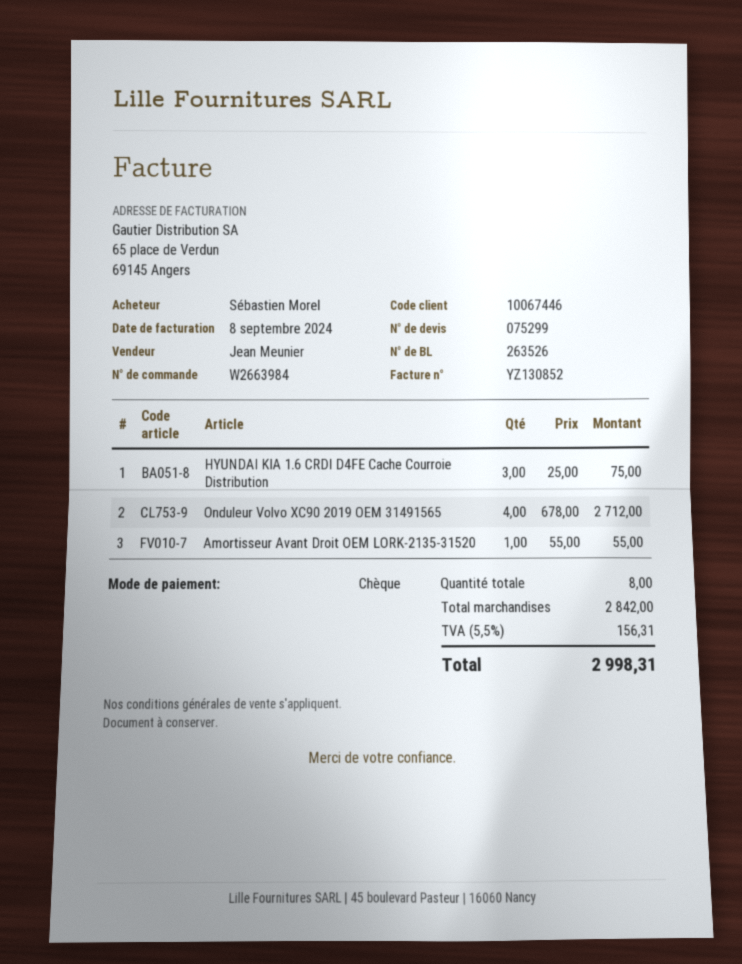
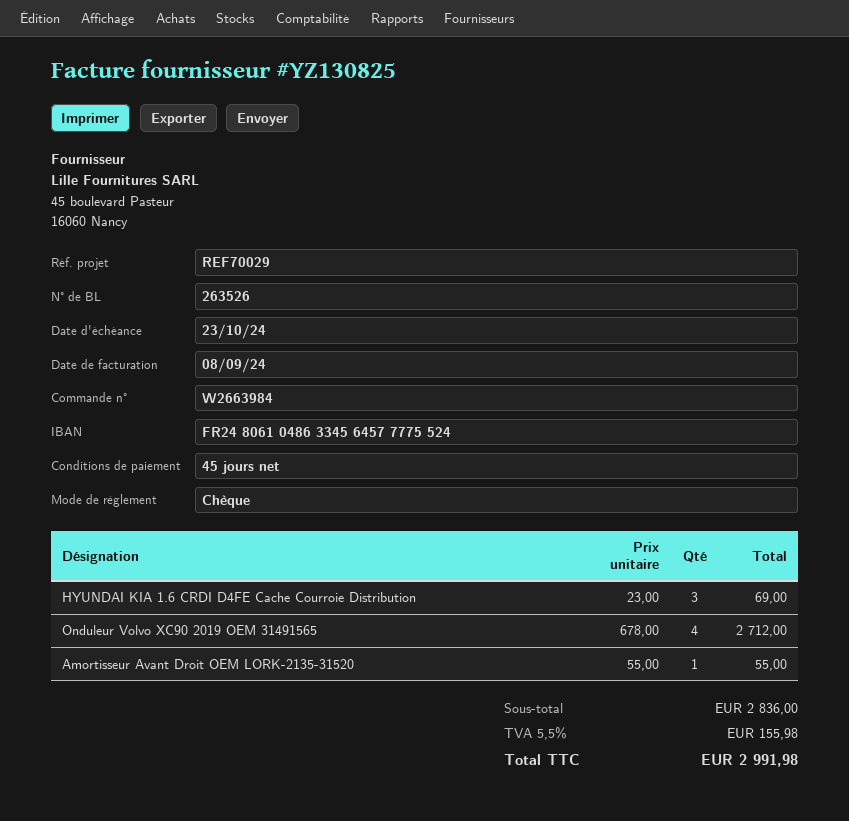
invoice number: YZ130852 -> YZ130825
HYUNDAI KIA 1.6 CRDI D4FE Cache Courroie Distribution: 3 x 25.00 = 75.00 -> 3 x 23.00 = 69.00
subtotal: 2842.00 -> 2836.00
tax: 5.5% = 156.31 -> 5.5% = 155.98
total: 2998.31 -> 2991.98

